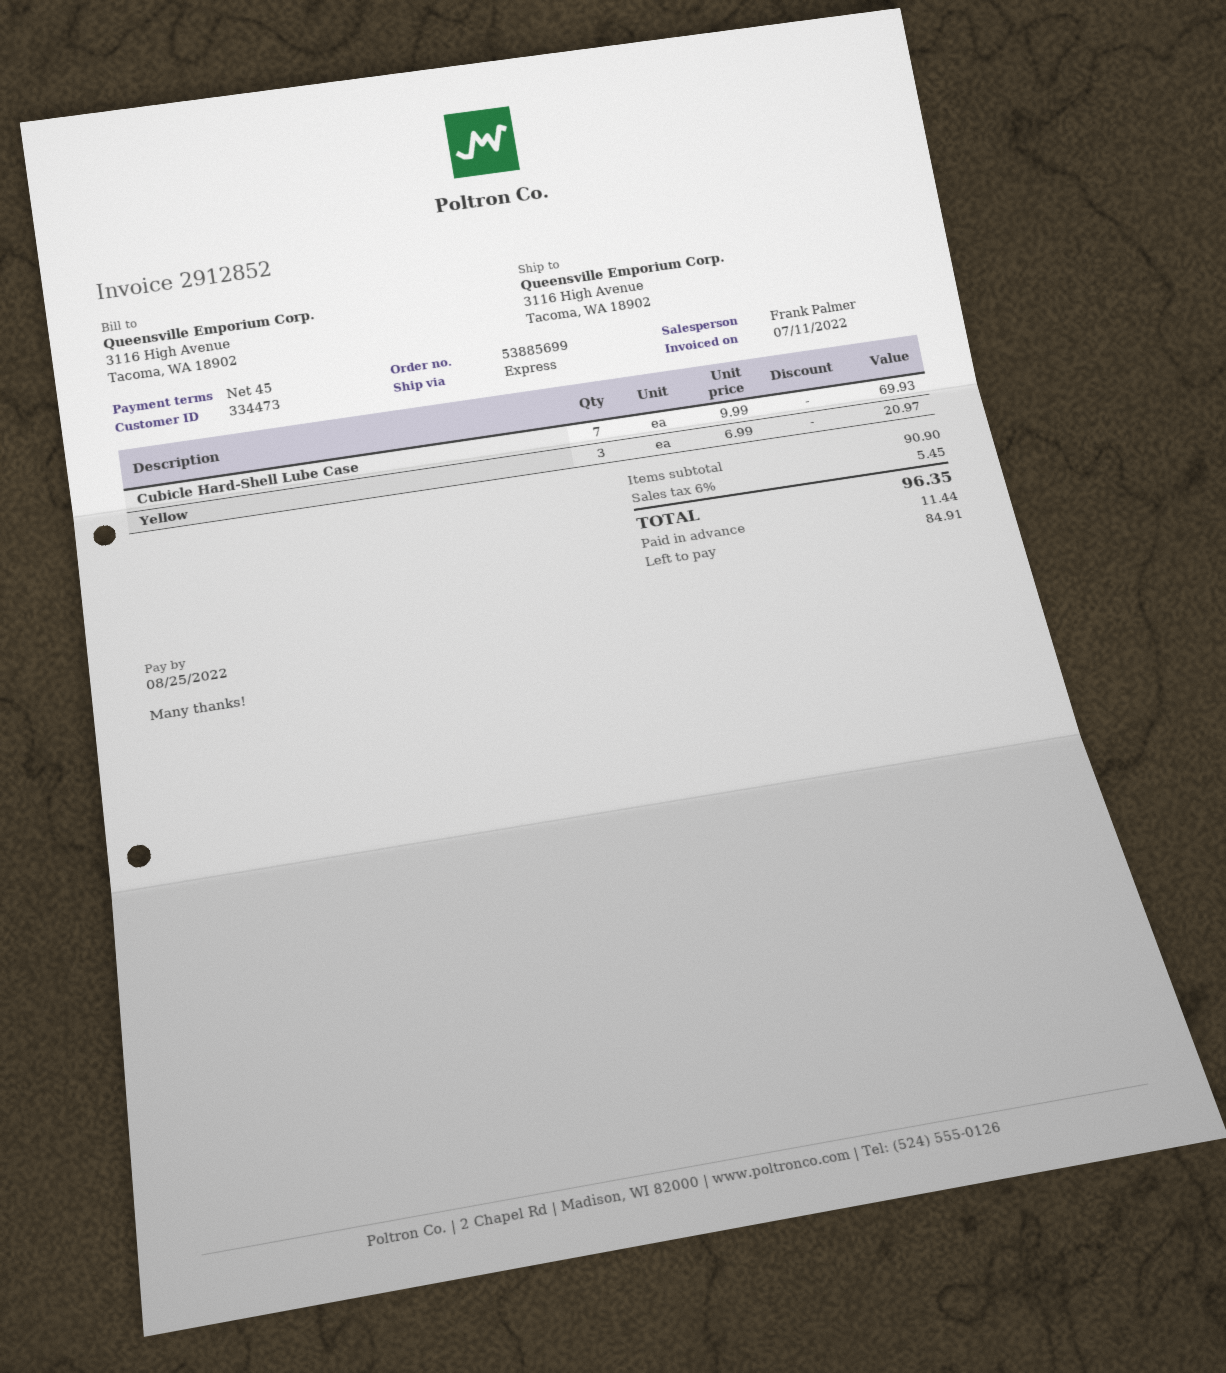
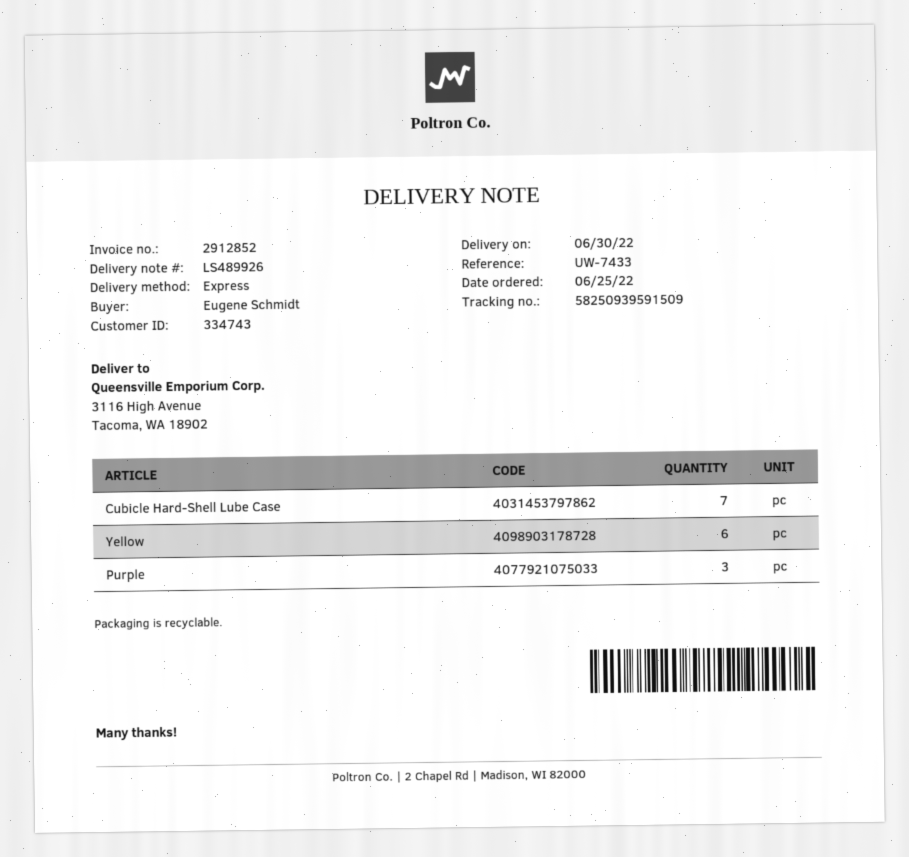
customer number: 334473 -> 334743
Yellow: 3 -> 6
Purple: none -> 3

